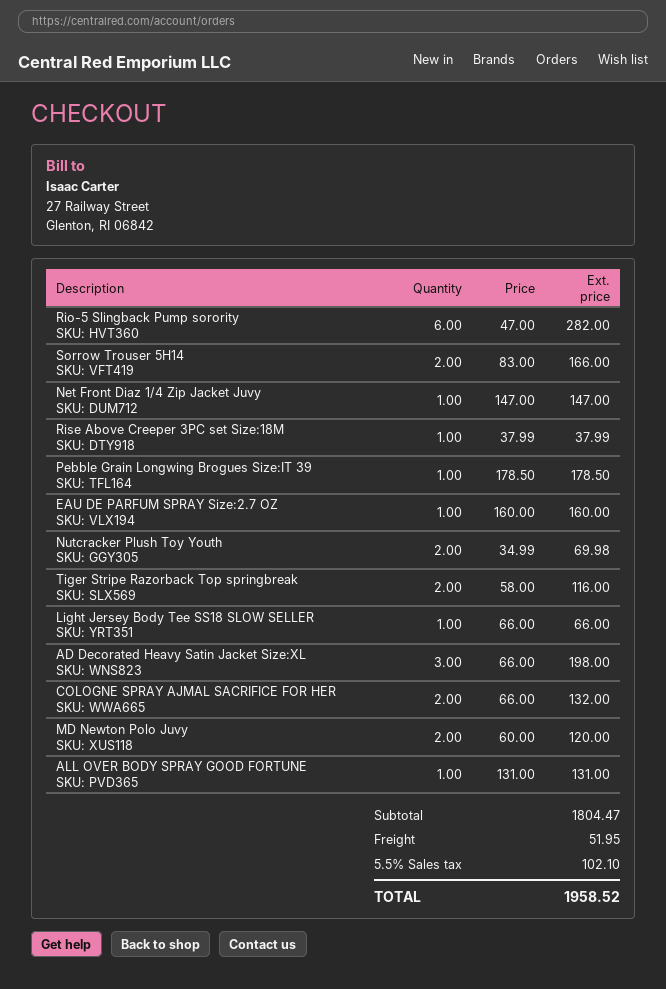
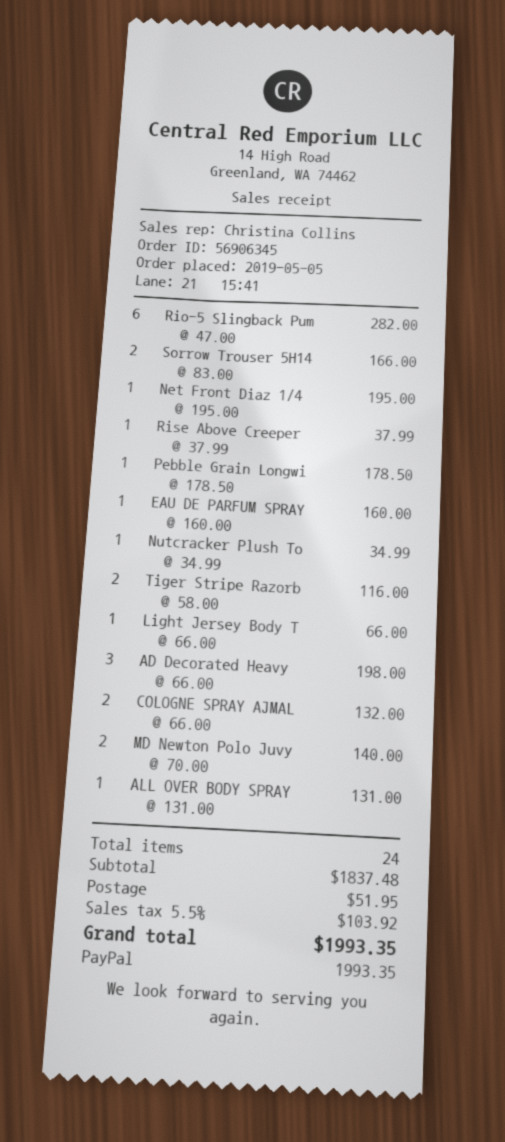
Net Front Diaz 1/4 Zip Jacket Juvy: 1 x 147.00 = 147.00 -> 1 x 195.00 = 195.00
Nutcracker Plush Toy Youth: 2 x 34.99 = 69.98 -> 1 x 34.99 = 34.99
MD Newton Polo Juvy: 2 x 60.00 = 120.00 -> 2 x 70.00 = 140.00
subtotal: 1804.47 -> 1837.48
tax: 5.5% = 102.10 -> 5.5% = 103.92
total: 1958.52 -> 1993.35

